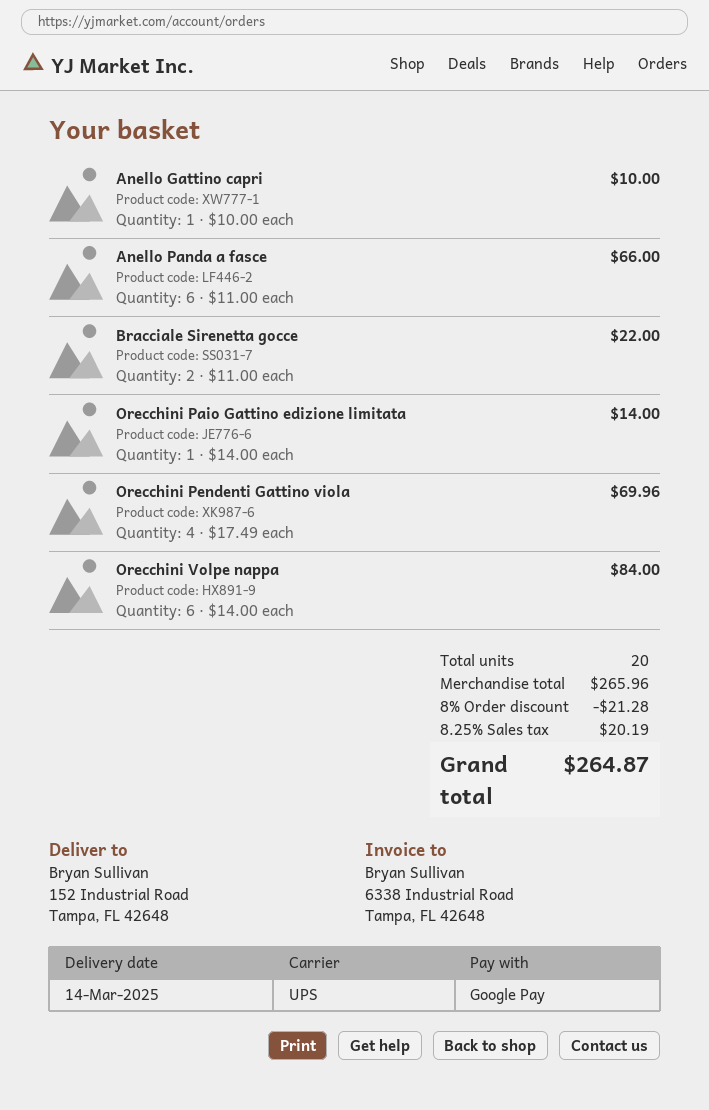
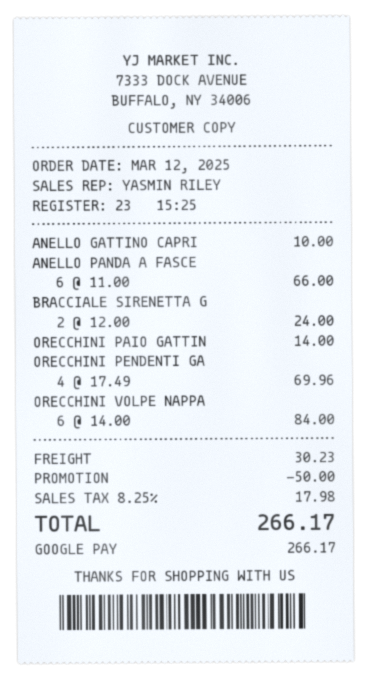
Bracciale Sirenetta gocce: 2 x 11.00 = 22.00 -> 2 x 12.00 = 24.00
discount: 21.28 -> 50.00
shipping: none -> 30.23
tax: 8.25% = 20.19 -> 8.25% = 17.98
total: 264.87 -> 266.17

